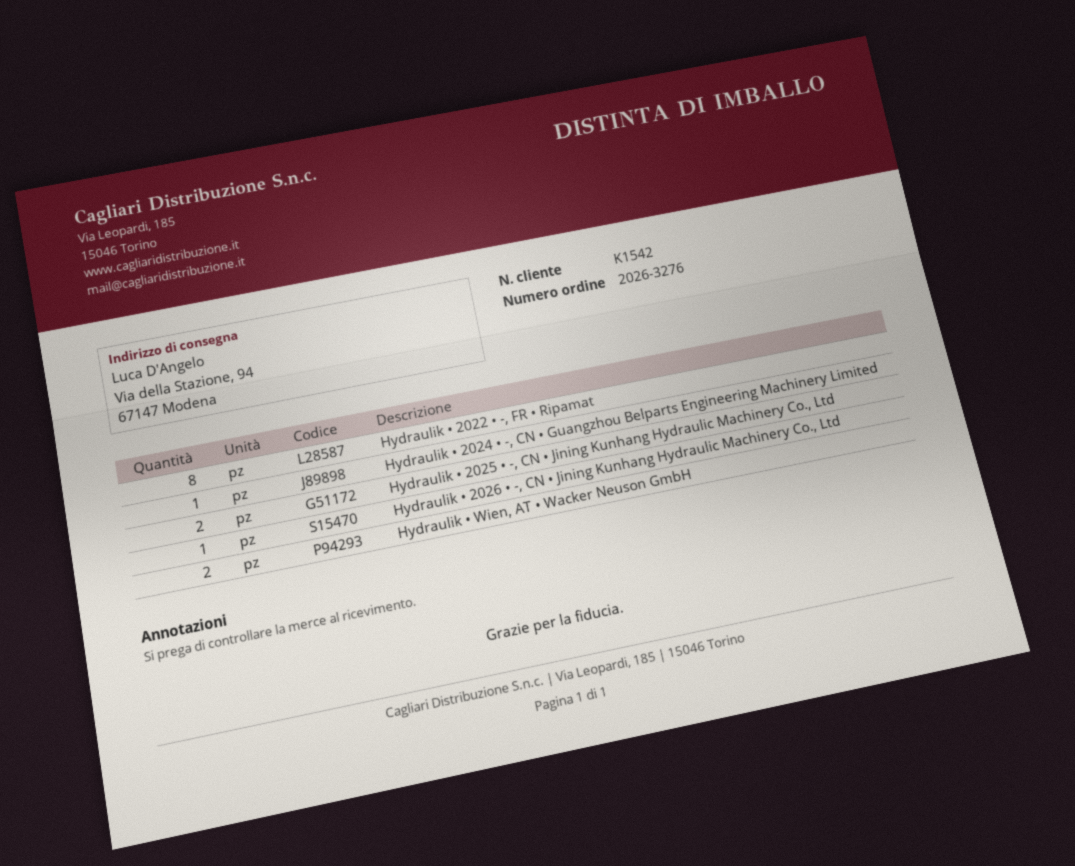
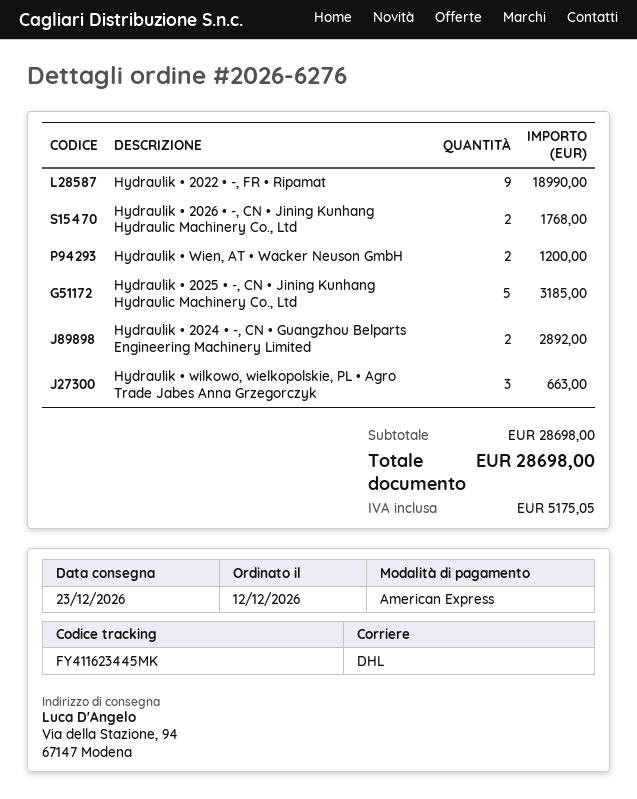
order number: 2026-3276 -> 2026-6276
Hydraulik • 2022 • -, FR • Ripamat: 8 -> 9
Hydraulik • 2024 • -, CN • Guangzhou Belparts Engineering Machinery Limited: 1 -> 2
Hydraulik • 2025 • -, CN • Jining Kunhang Hydraulic Machinery Co., Ltd: 2 -> 5
Hydraulik • 2026 • -, CN • Jining Kunhang Hydraulic Machinery Co., Ltd: 1 -> 2
Hydraulik • wilkowo, wielkopolskie, PL • Agro Trade Jabes Anna Grzegorczyk: none -> 3

